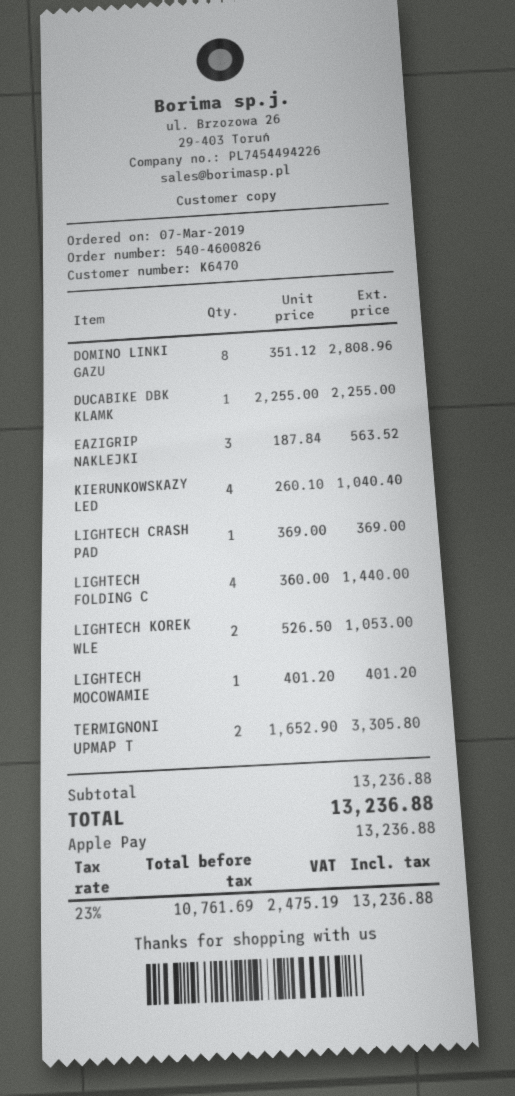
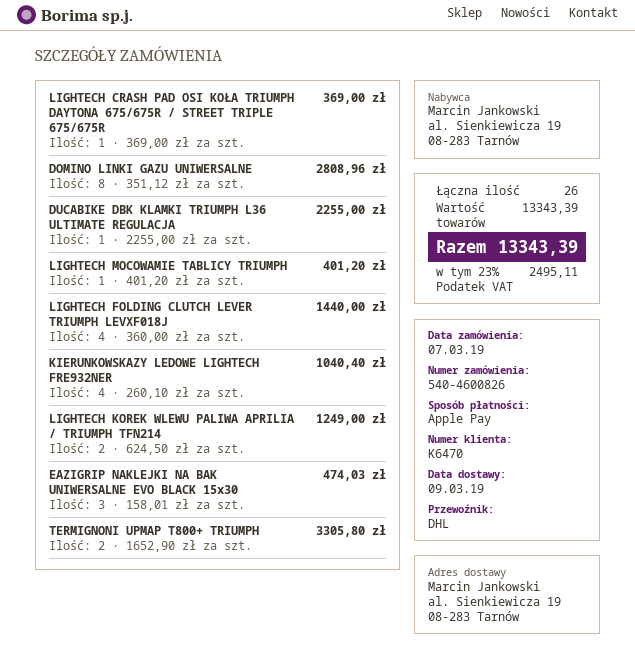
EAZIGRIP NAKLEJKI: 3 x 187.84 = 563.52 -> 3 x 158.01 = 474.03
LIGHTECH KOREK WLE: 2 x 526.50 = 1053.00 -> 2 x 624.50 = 1249.00
subtotal: 13236.88 -> 13343.39
tax: 23% = 2475.19 -> 23% = 2495.11
total: 13236.88 -> 13343.39

